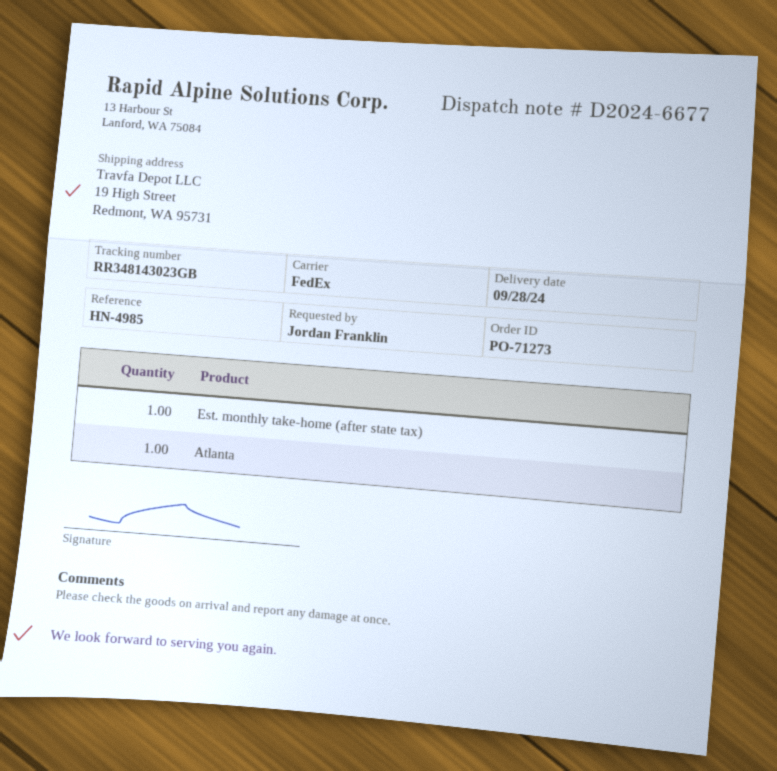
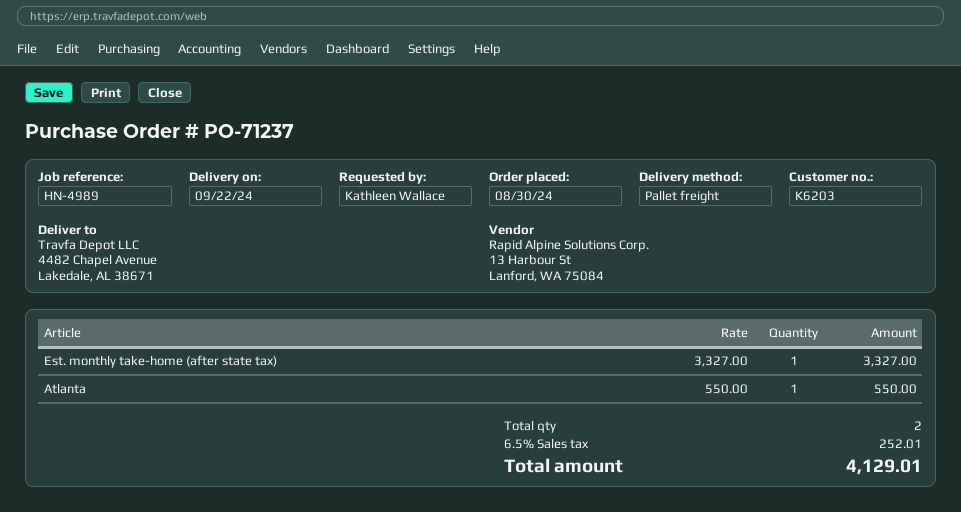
order number: PO-71273 -> PO-71237
delivery date: 2024-09-28 -> 2024-09-22
reference: HN-4985 -> HN-4989
ordered by: Jordan Franklin -> Kathleen Wallace
shipping method: FedEx -> pallet freight
ship to: 19 High Street, Redmont, WA 95731 -> 4482 Chapel Avenue, Lakedale, AL 38671

